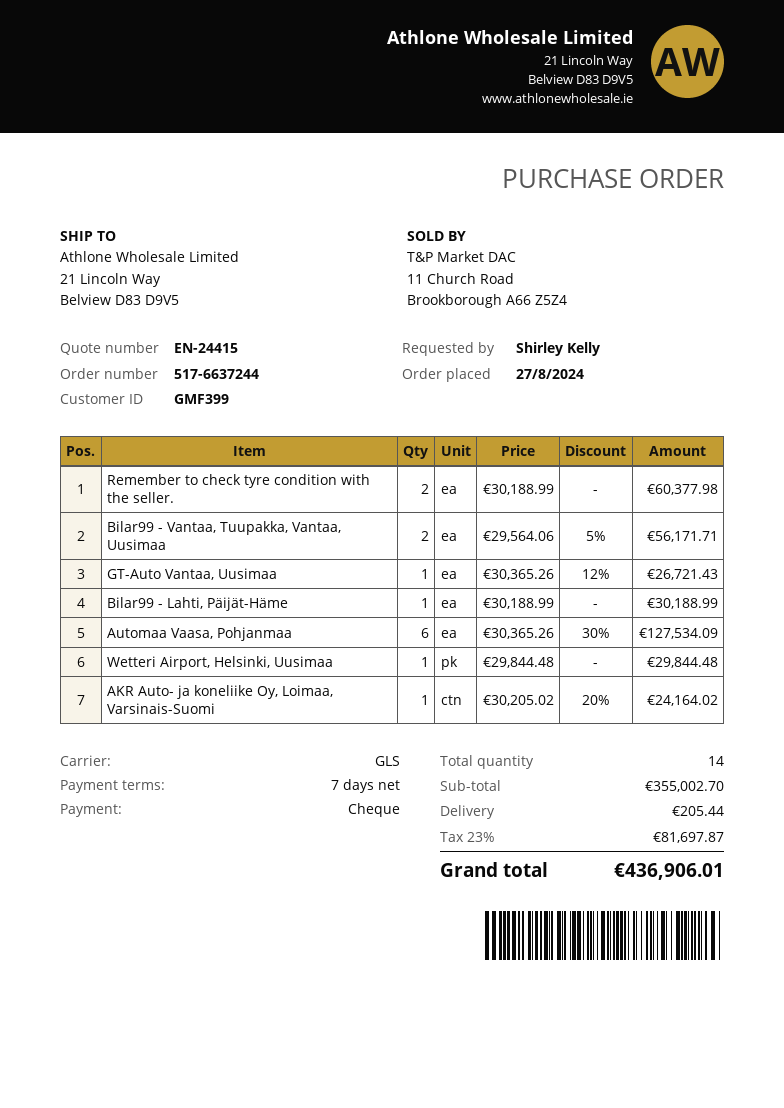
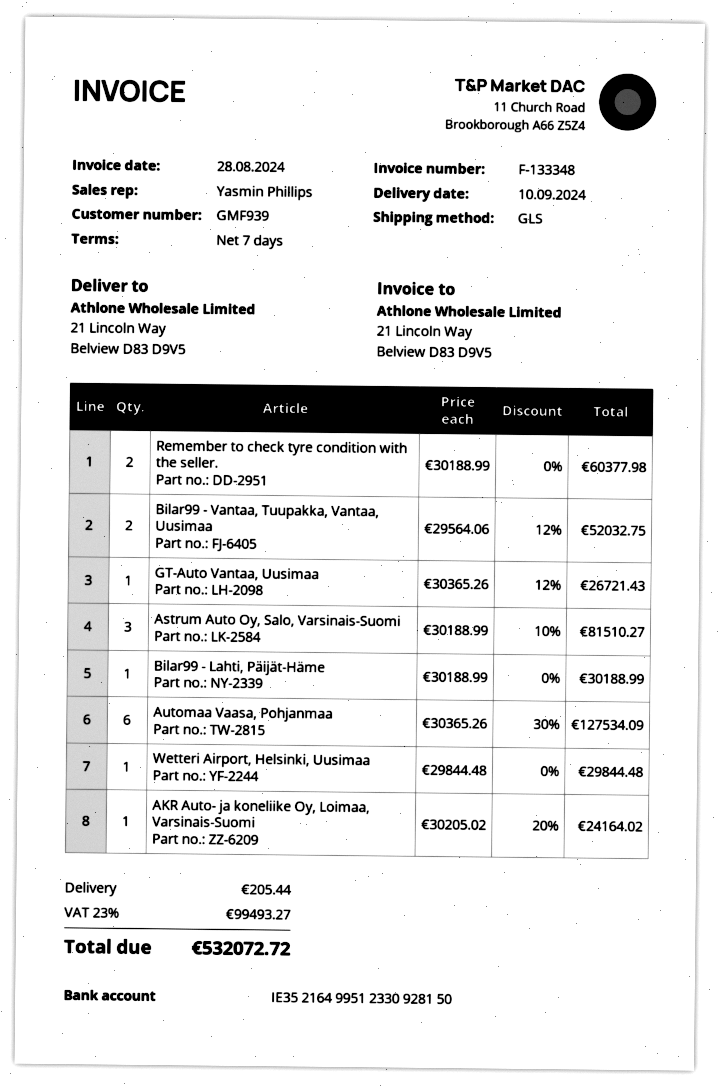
customer number: GMF399 -> GMF939
Bilar99 - Vantaa, Tuupakka, Vantaa, Uusimaa: 2 x 29564.06 - 5% = 56171.71 -> 2 x 29564.06 - 12% = 52032.75
Astrum Auto Oy, Salo, Varsinais-Suomi: none -> 3 x 30188.99 - 10% = 81510.27
tax: 23% = 81697.87 -> 23% = 99493.27
total: 436906.01 -> 532072.72

